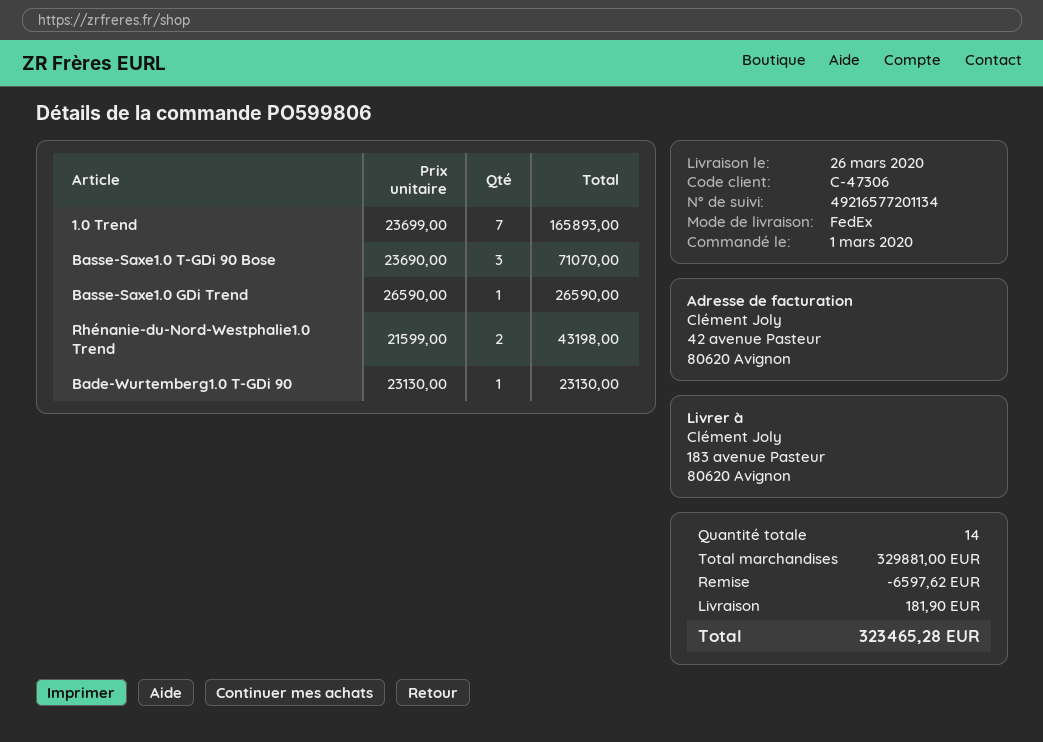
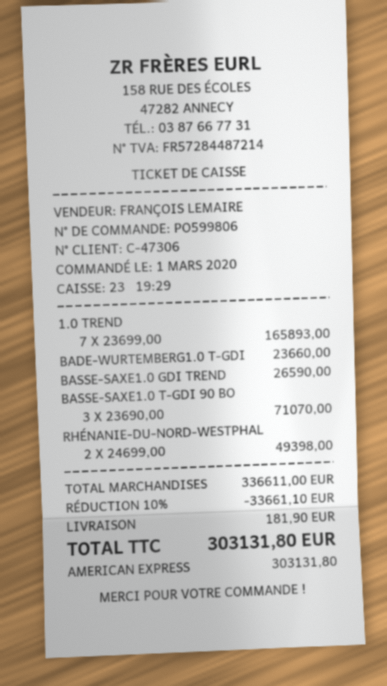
Rhénanie-du-Nord-Westphalie1.0 Trend: 2 x 21599.00 = 43198.00 -> 2 x 24699.00 = 49398.00
Bade-Wurtemberg1.0 T-GDi 90: 1 x 23130.00 = 23130.00 -> 1 x 23660.00 = 23660.00
subtotal: 329881.00 -> 336611.00
discount: 6597.62 -> 33661.10
total: 323465.28 -> 303131.80

